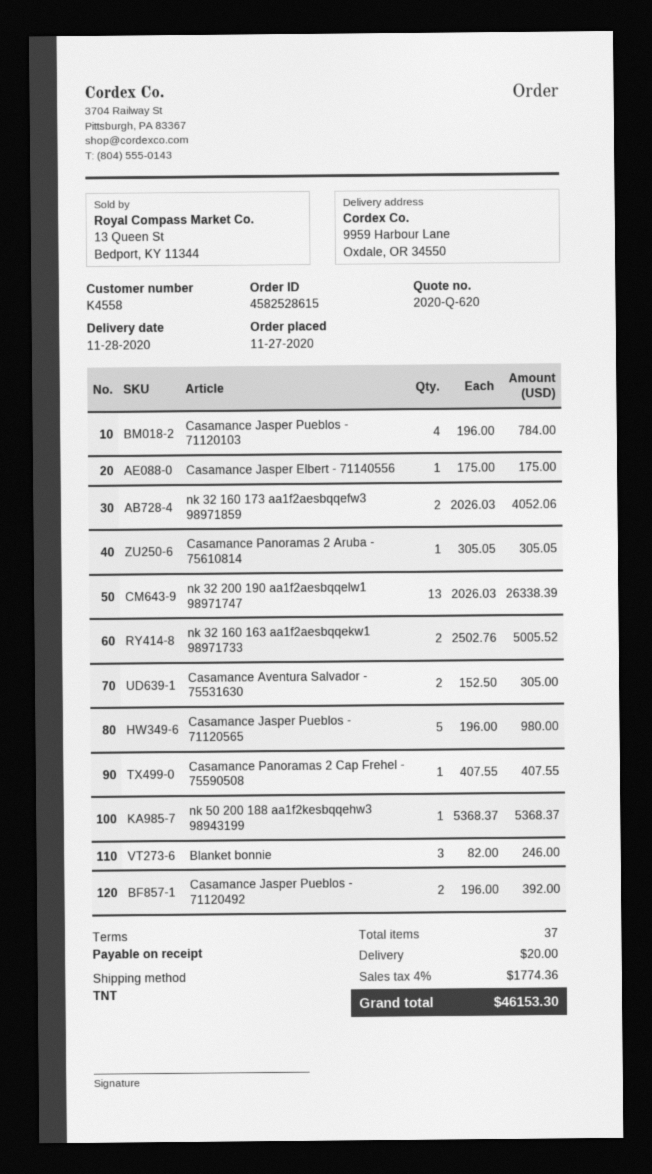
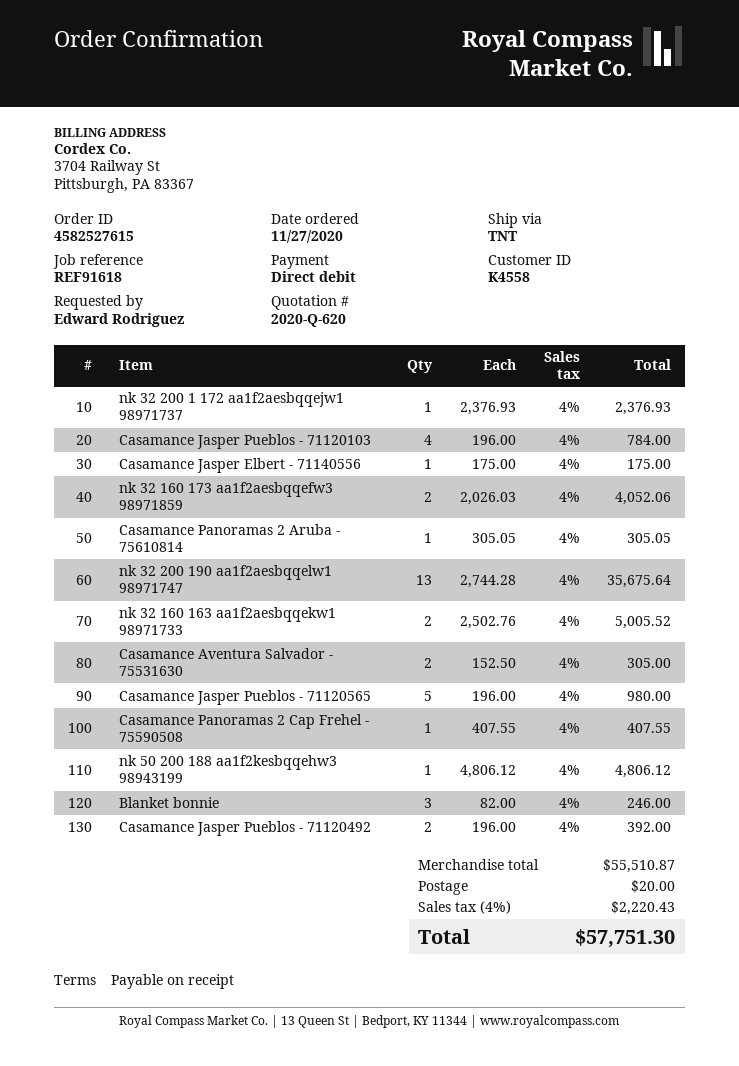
order number: 4582528615 -> 4582527615
nk 32 200 190 aa1f2aesbqqelw1 98971747: 13 x 2026.03 = 26338.39 -> 13 x 2744.28 = 35675.64
nk 50 200 188 aa1f2kesbqqehw3 98943199: 1 x 5368.37 = 5368.37 -> 1 x 4806.12 = 4806.12
nk 32 200 1 172 aa1f2aesbqqejw1 98971737: none -> 1 x 2376.93 = 2376.93
tax: 4% = 1774.36 -> 4% = 2220.43
total: 46153.30 -> 57751.30

